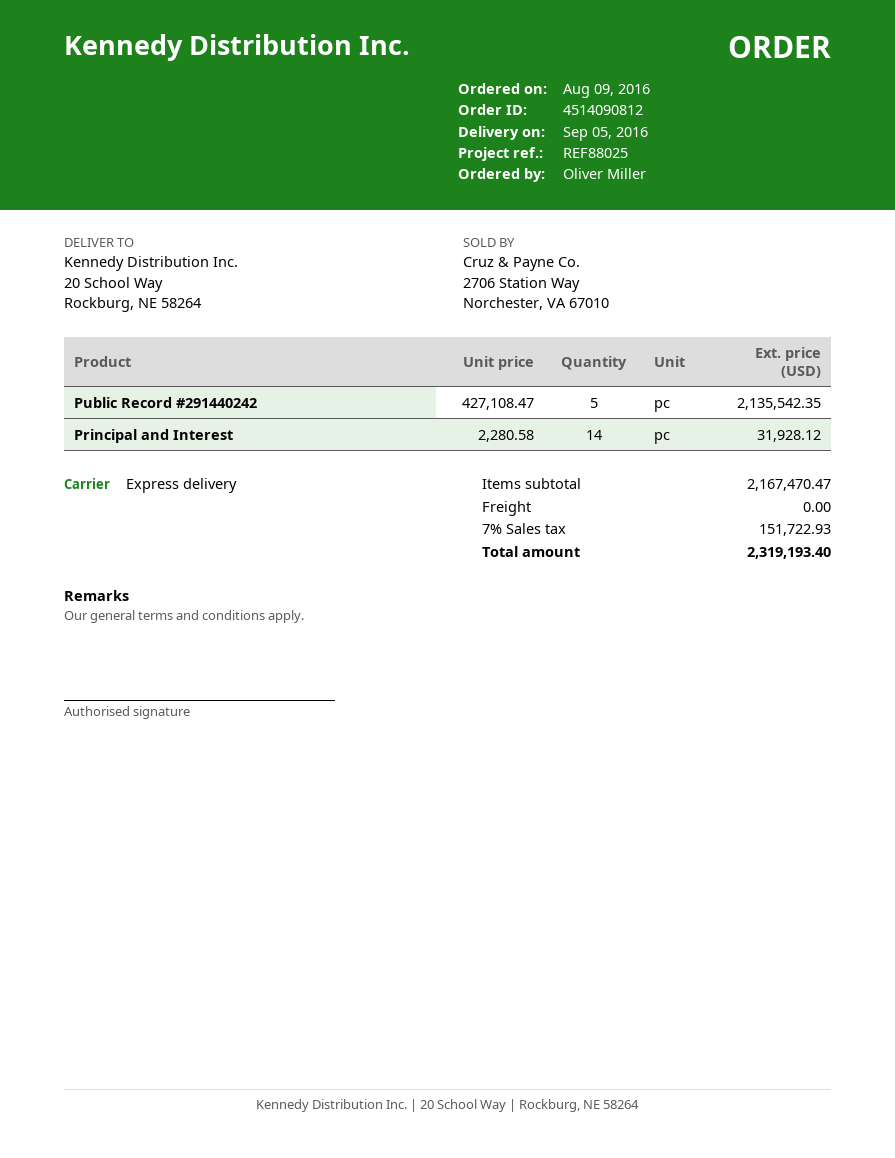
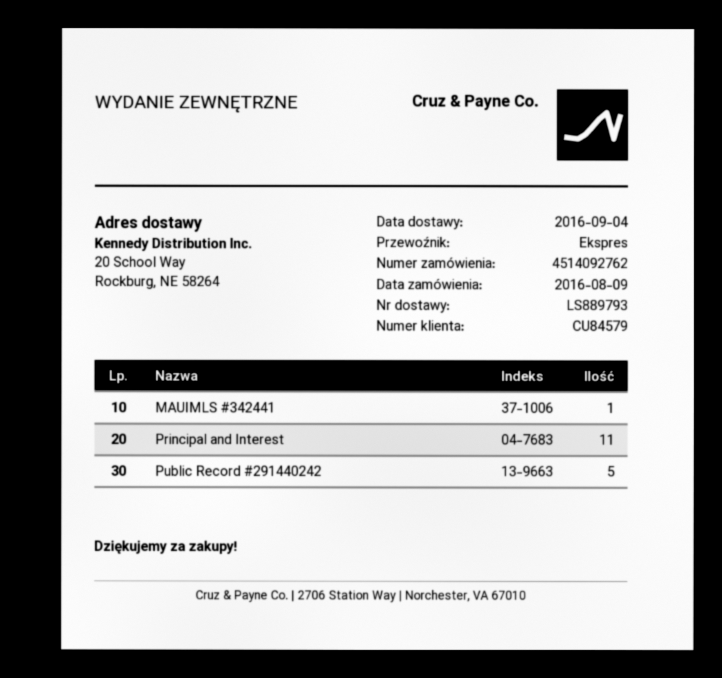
order number: 4514090812 -> 4514092762
delivery date: 2016-09-05 -> 2016-09-04
Principal and Interest: 14 -> 11
MAUIMLS #342441: none -> 1

